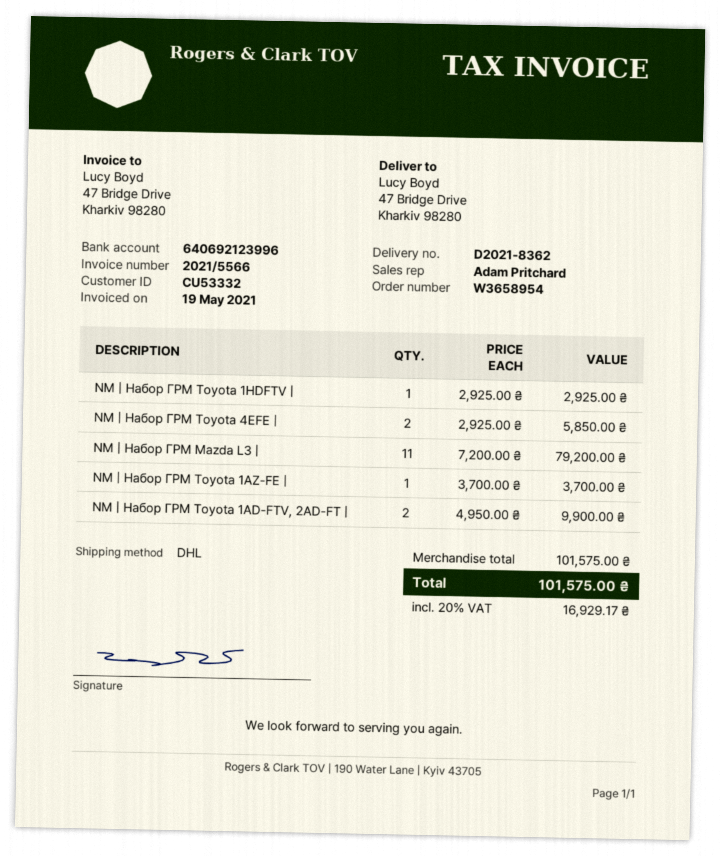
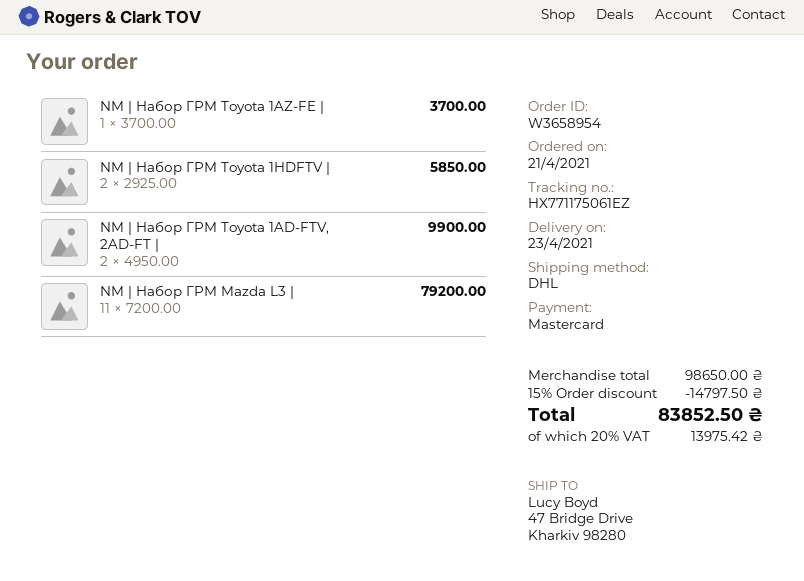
NM | Набор ГРМ Toyota 1HDFTV |: 1 x 2925.00 = 2925.00 -> 2 x 2925.00 = 5850.00
NM | Набор ГРМ Toyota 4EFE |: 2 x 2925.00 = 5850.00 -> none
subtotal: 101575.00 -> 98650.00
discount: none -> 15% = 14797.50
tax: 20% = 16929.17 -> 20% = 13975.42
total: 101575.00 -> 83852.50

